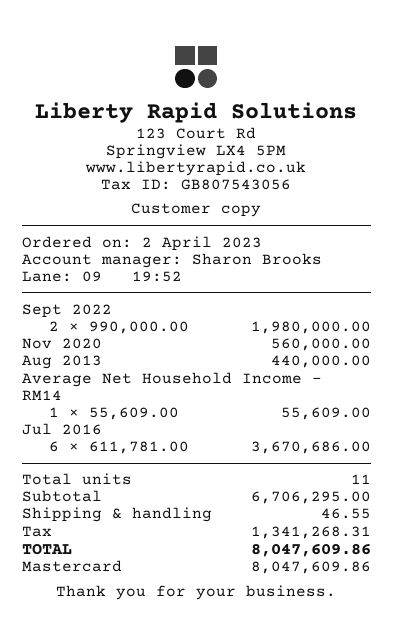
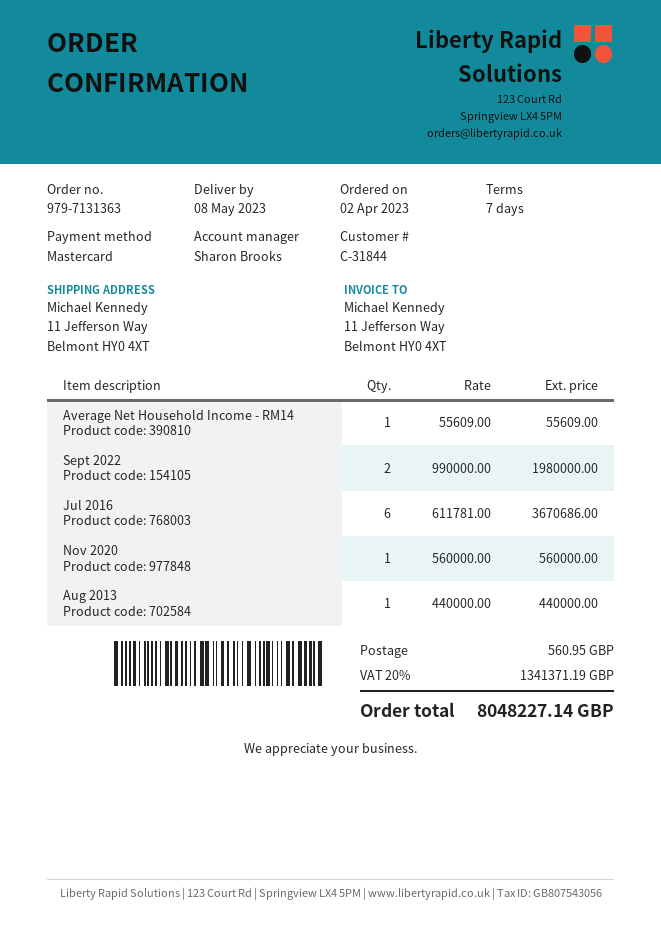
shipping: 46.55 -> 560.95
tax: 1341268.31 -> 1341371.19
total: 8047609.86 -> 8048227.14

